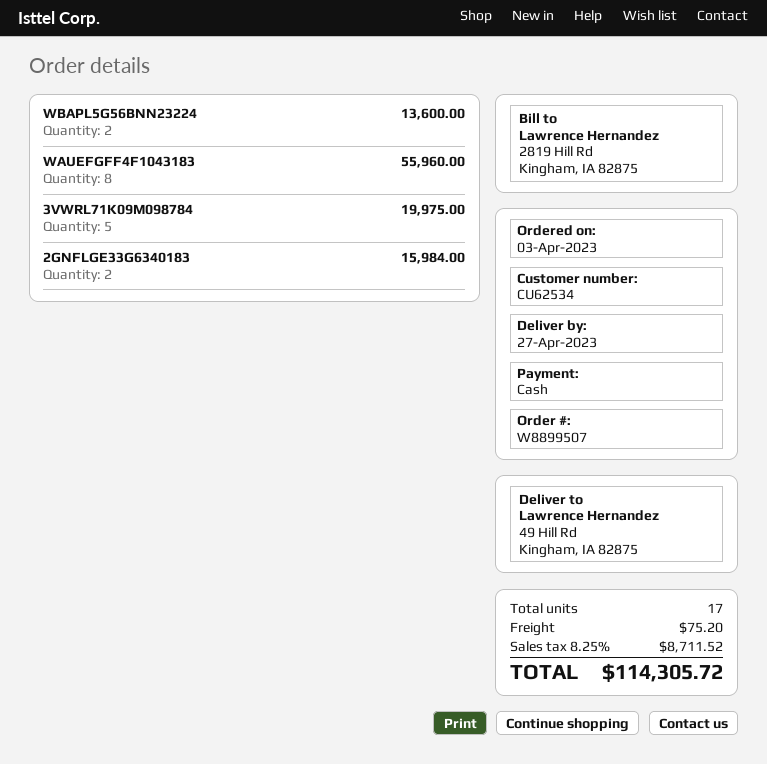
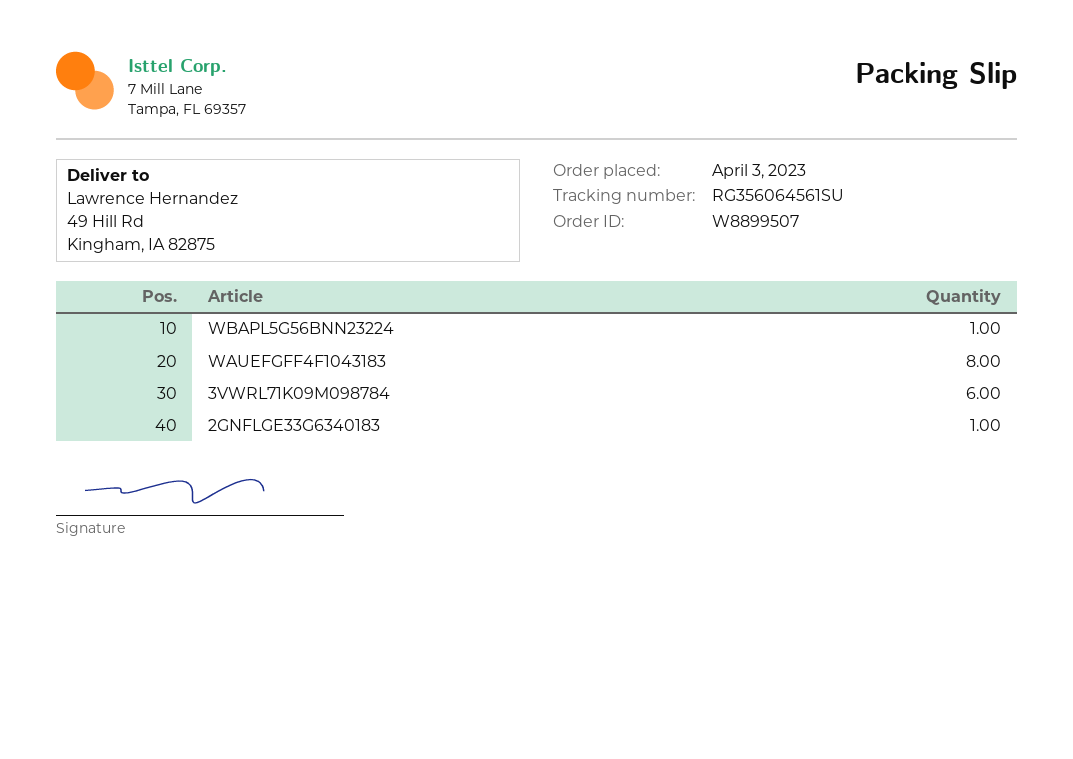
WBAPL5G56BNN23224: 2 -> 1
3VWRL71K09M098784: 5 -> 6
2GNFLGE33G6340183: 2 -> 1

